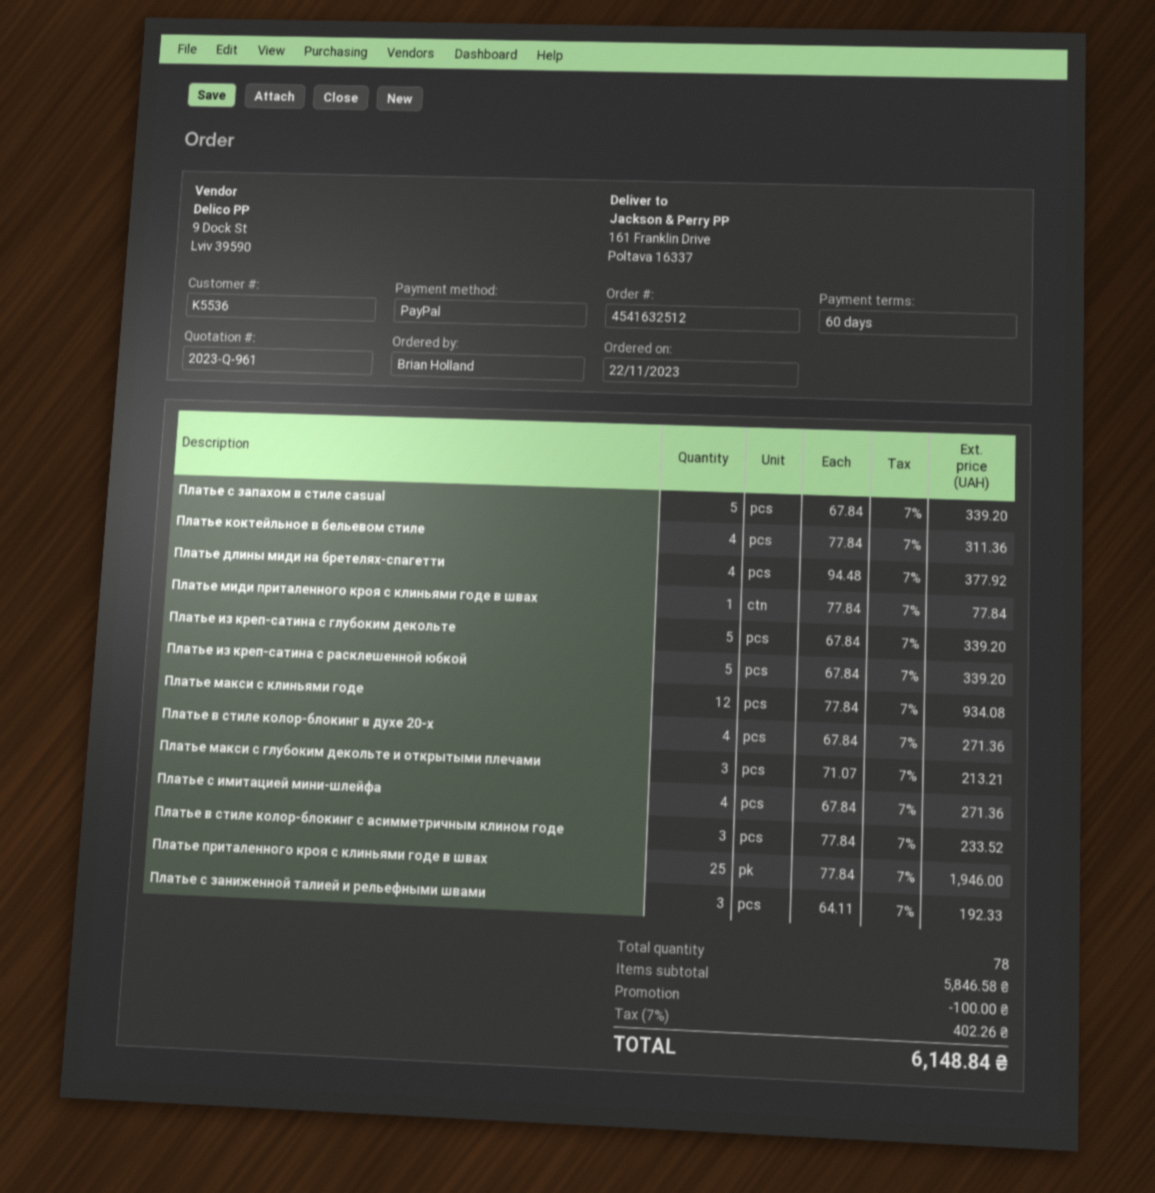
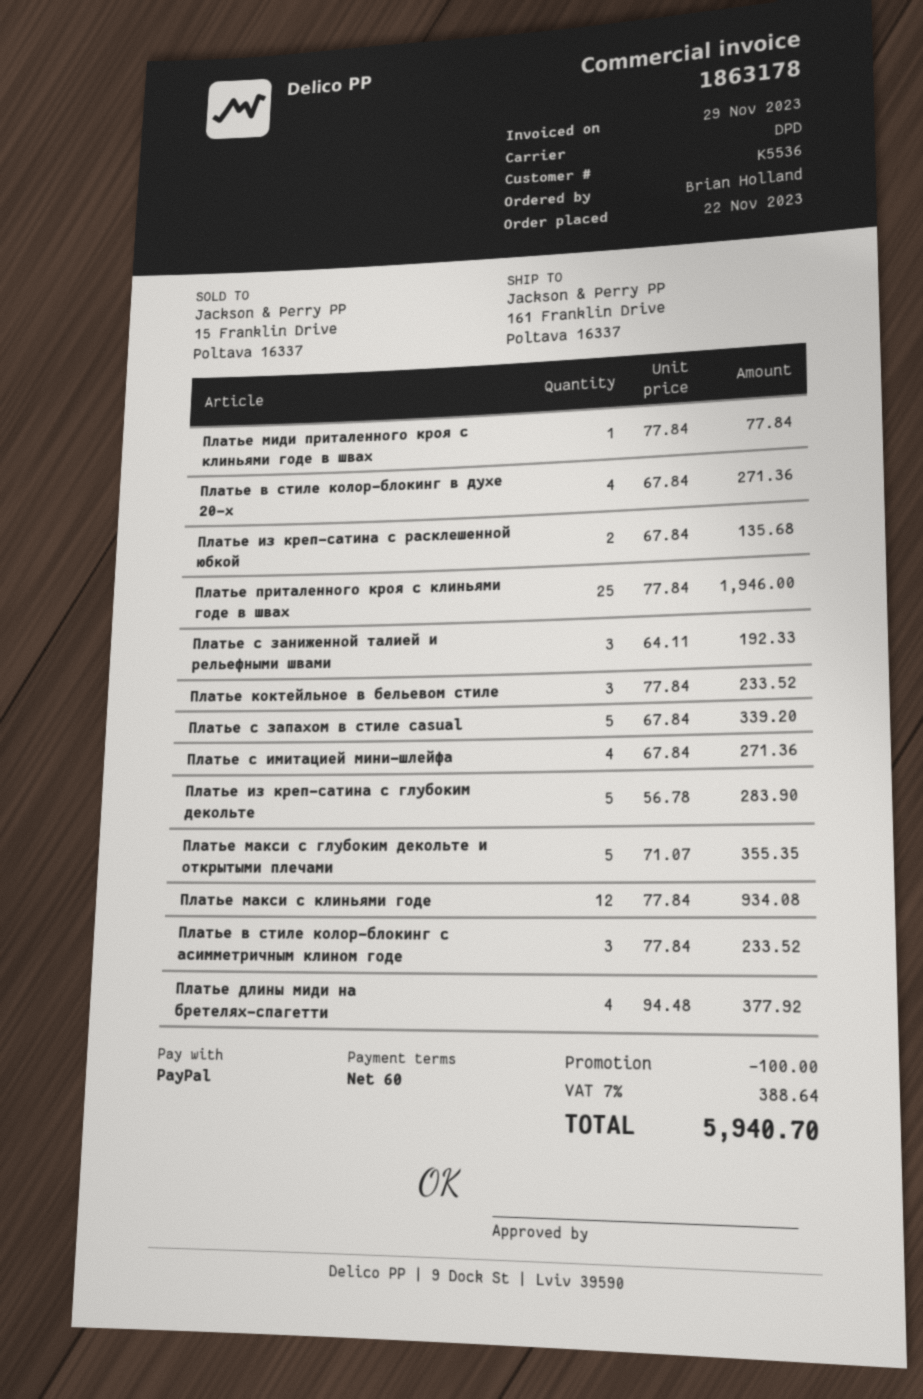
Платье коктейльное в бельевом стиле: 4 x 77.84 = 311.36 -> 3 x 77.84 = 233.52
Платье из креп-сатина с глубоким декольте: 5 x 67.84 = 339.20 -> 5 x 56.78 = 283.90
Платье из креп-сатина с расклешенной юбкой: 5 x 67.84 = 339.20 -> 2 x 67.84 = 135.68
Платье макси с глубоким декольте и открытыми плечами: 3 x 71.07 = 213.21 -> 5 x 71.07 = 355.35
tax: 7% = 402.26 -> 7% = 388.64
total: 6148.84 -> 5940.70

